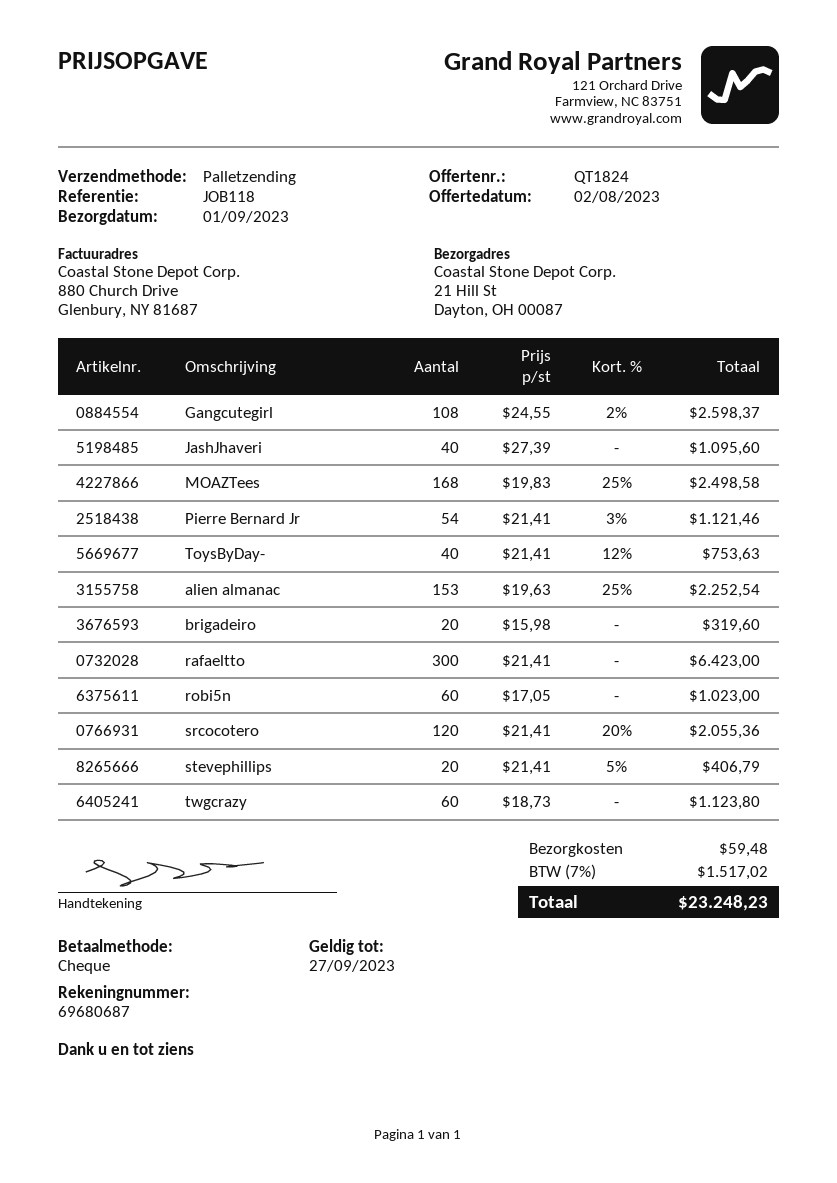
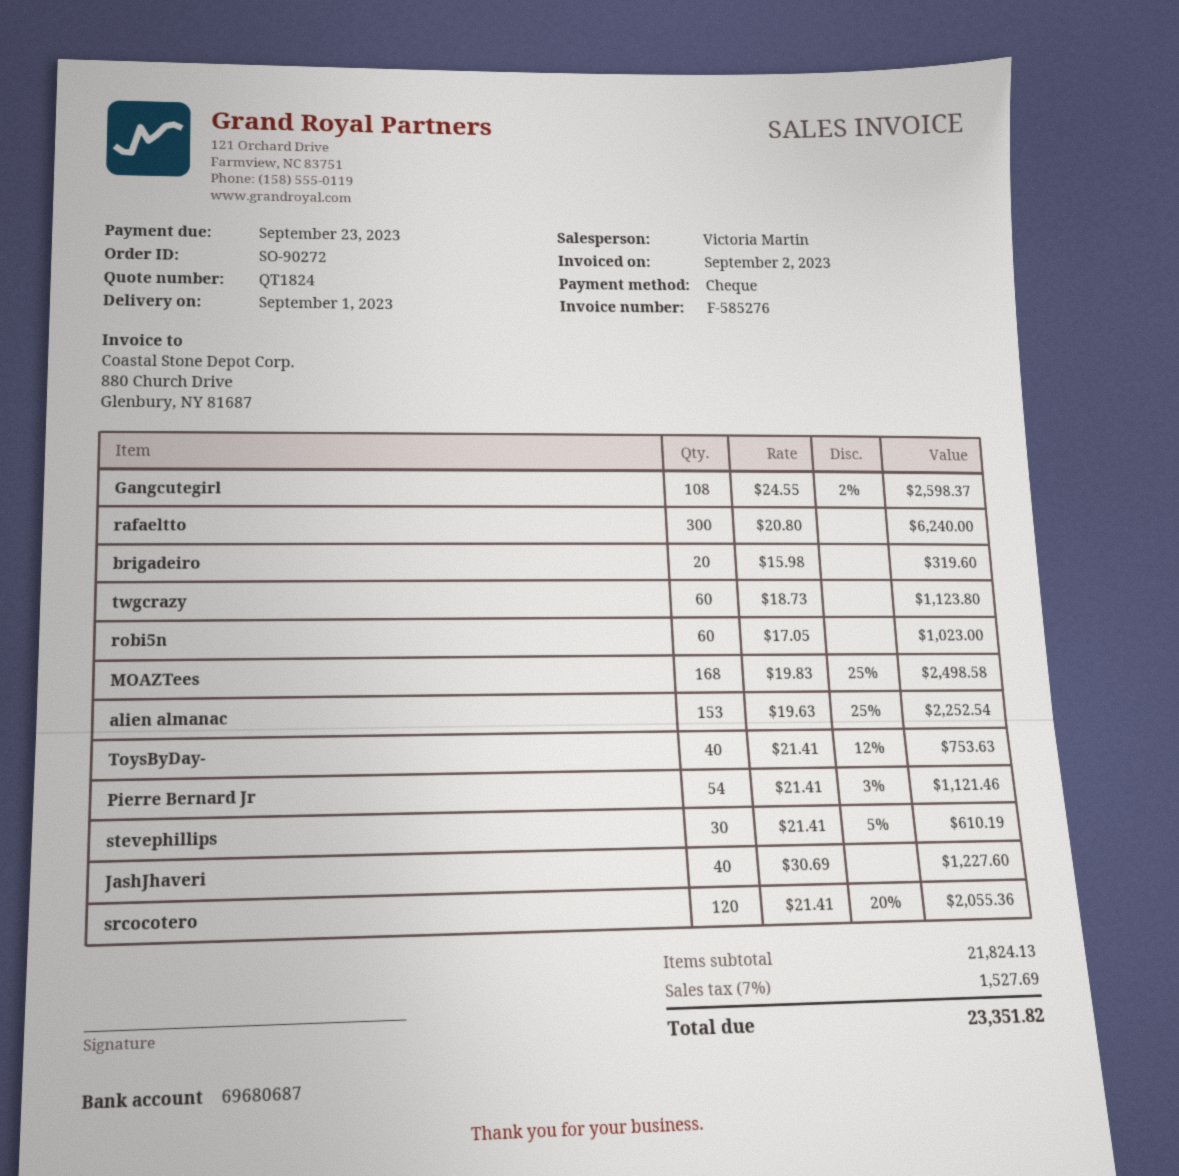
JashJhaveri: 40 x 27.39 = 1095.60 -> 40 x 30.69 = 1227.60
rafaeltto: 300 x 21.41 = 6423.00 -> 300 x 20.80 = 6240.00
stevephillips: 20 x 21.41 - 5% = 406.79 -> 30 x 21.41 - 5% = 610.19
shipping: 59.48 -> none
tax: 7% = 1517.02 -> 7% = 1527.69
total: 23248.23 -> 23351.82

